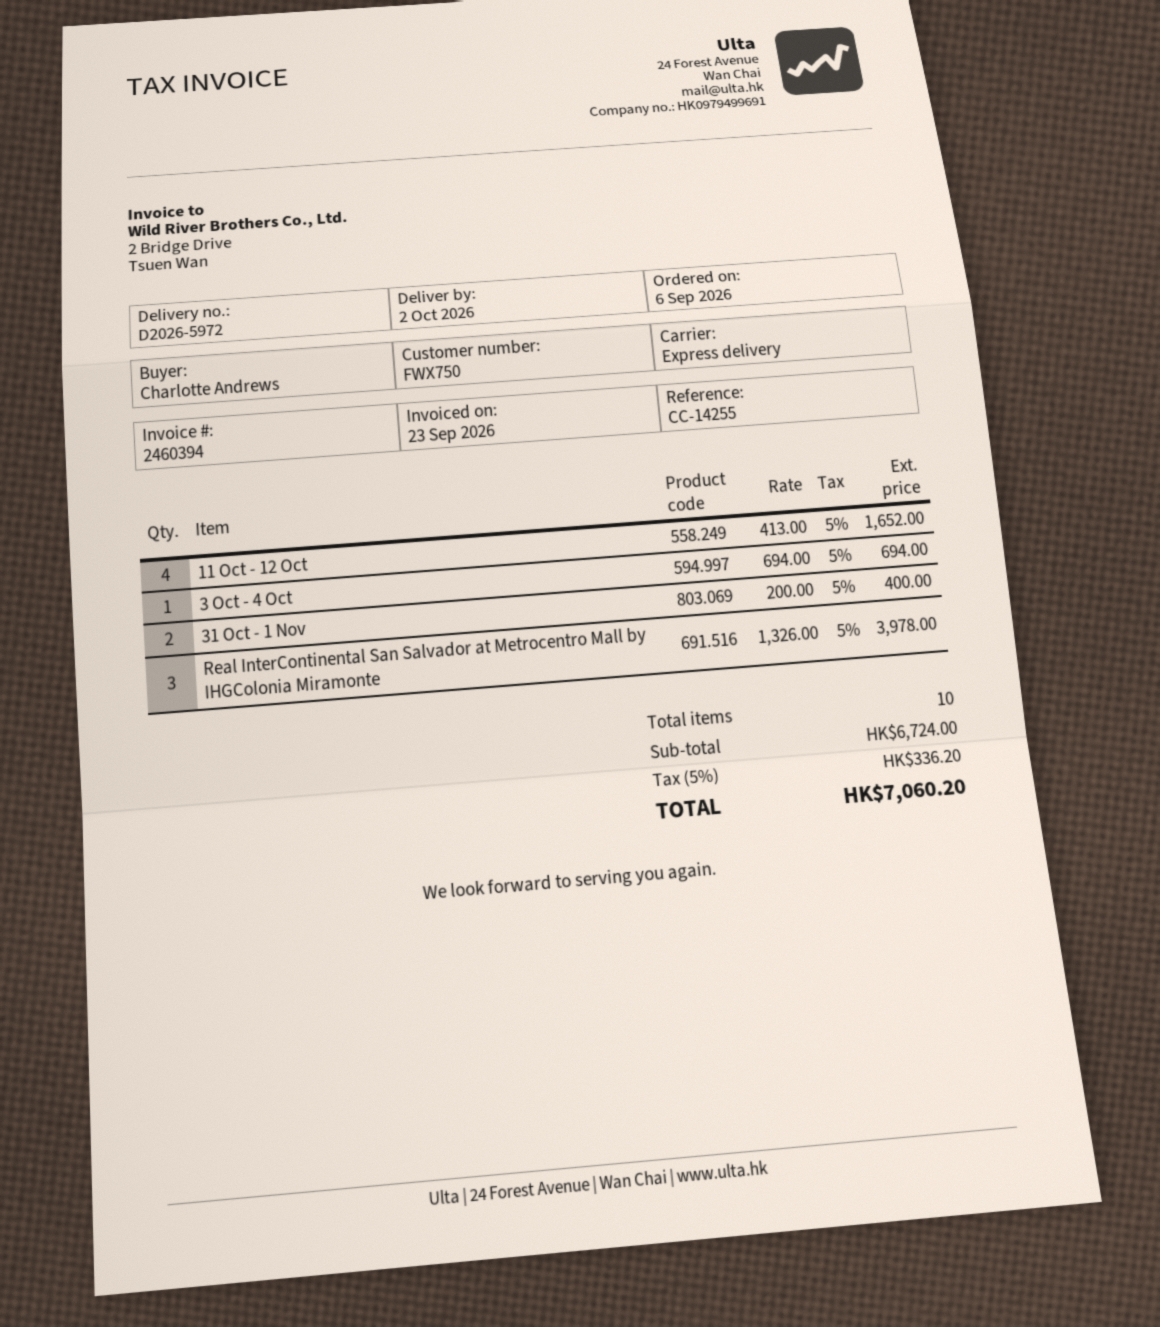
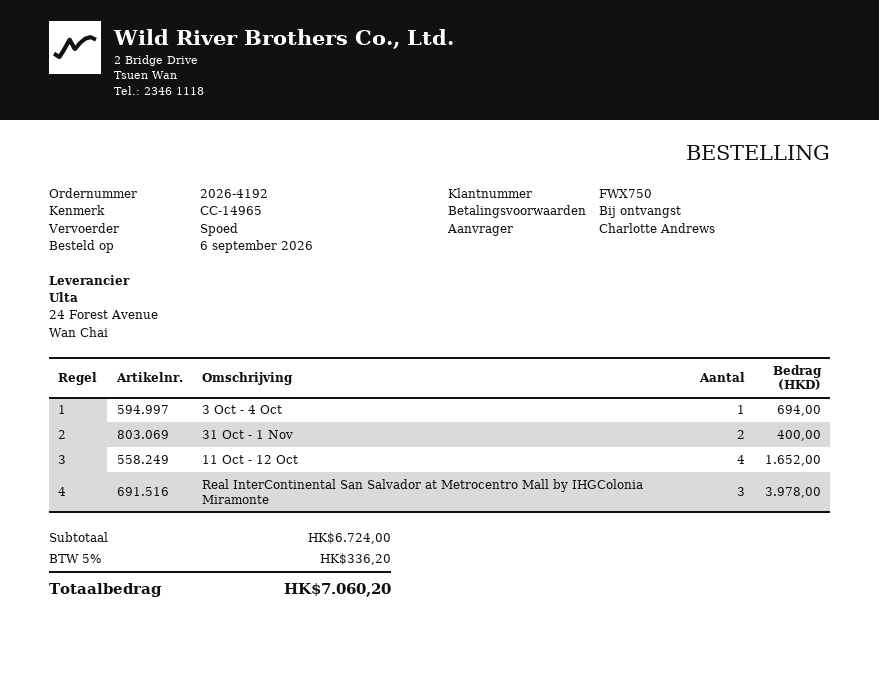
reference: CC-14255 -> CC-14965

